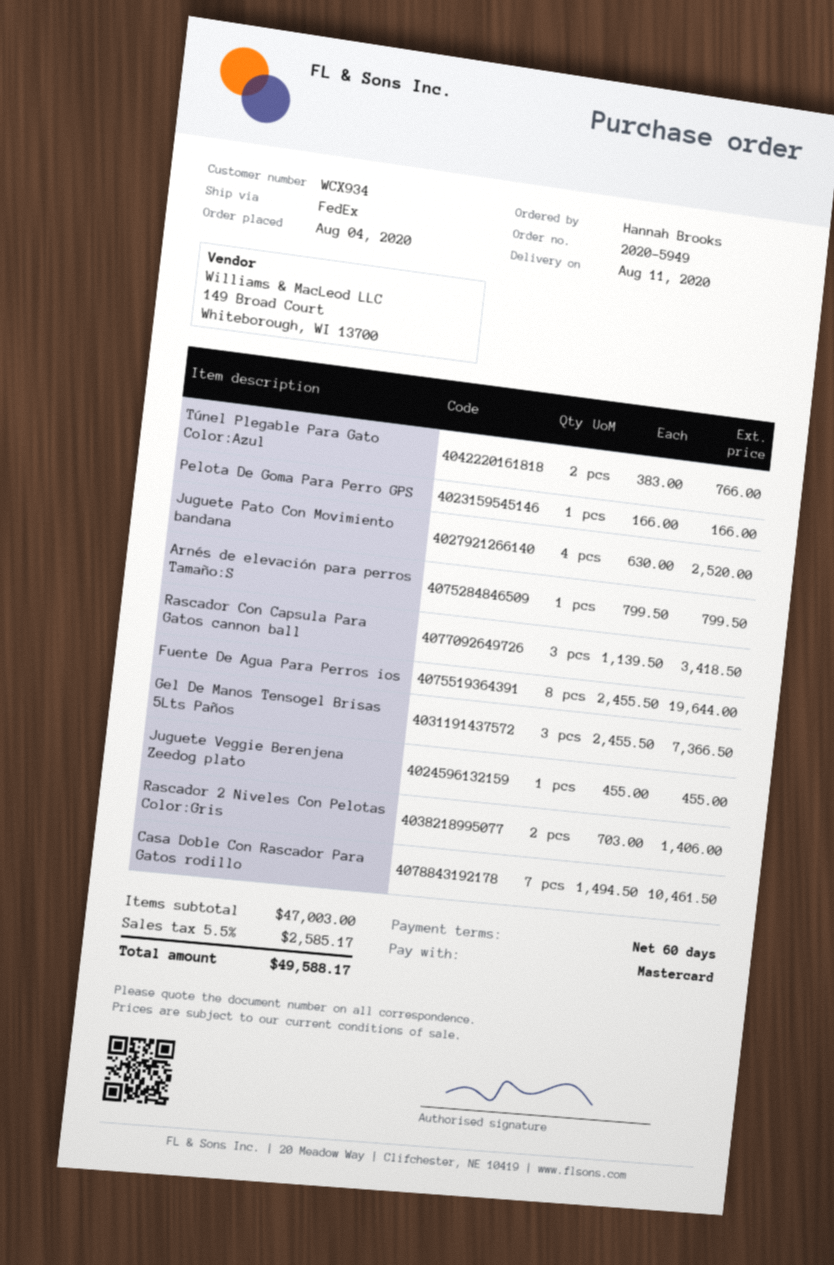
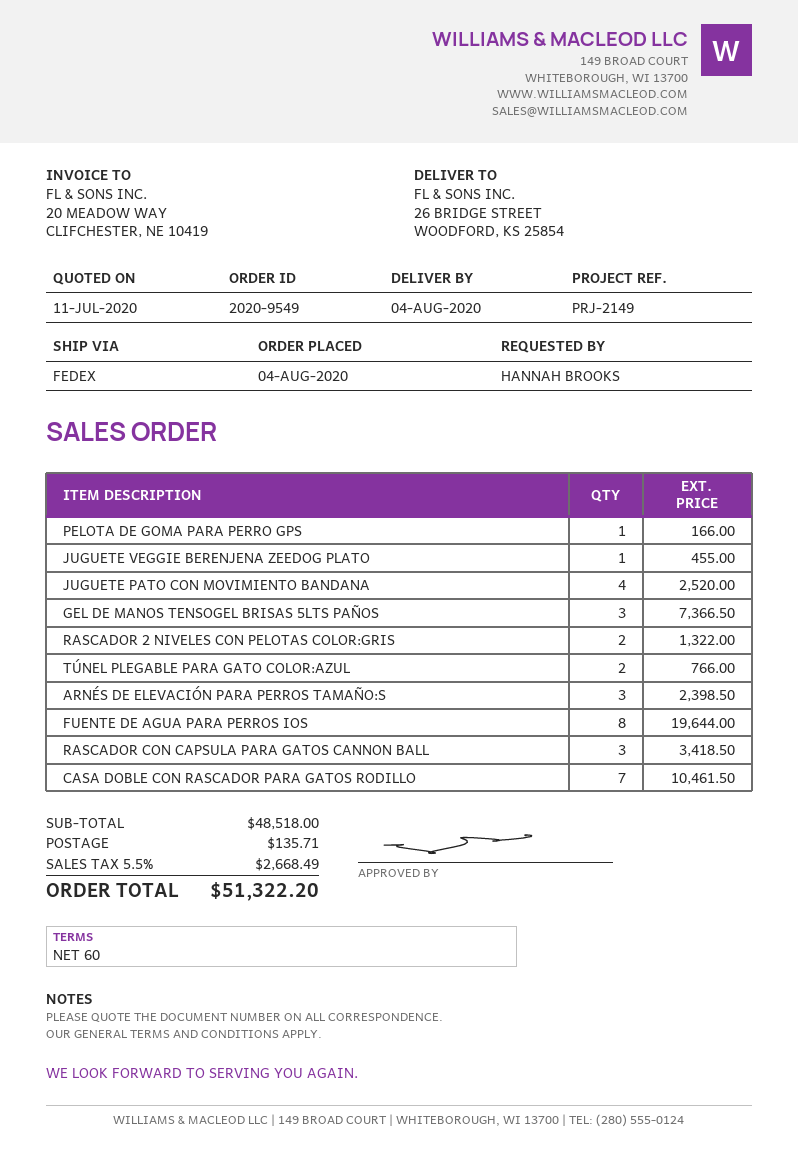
order number: 2020-5949 -> 2020-9549
delivery date: 2020-08-11 -> 2020-08-04
Arnés de elevación para perros Tamaño:S: 1 for 799.50 -> 3 for 2398.50
Rascador 2 Niveles Con Pelotas Color:Gris: 2 for 1406.00 -> 2 for 1322.00
subtotal: 47003.00 -> 48518.00
shipping: none -> 135.71
tax: 5.5% = 2585.17 -> 5.5% = 2668.49
total: 49588.17 -> 51322.20

